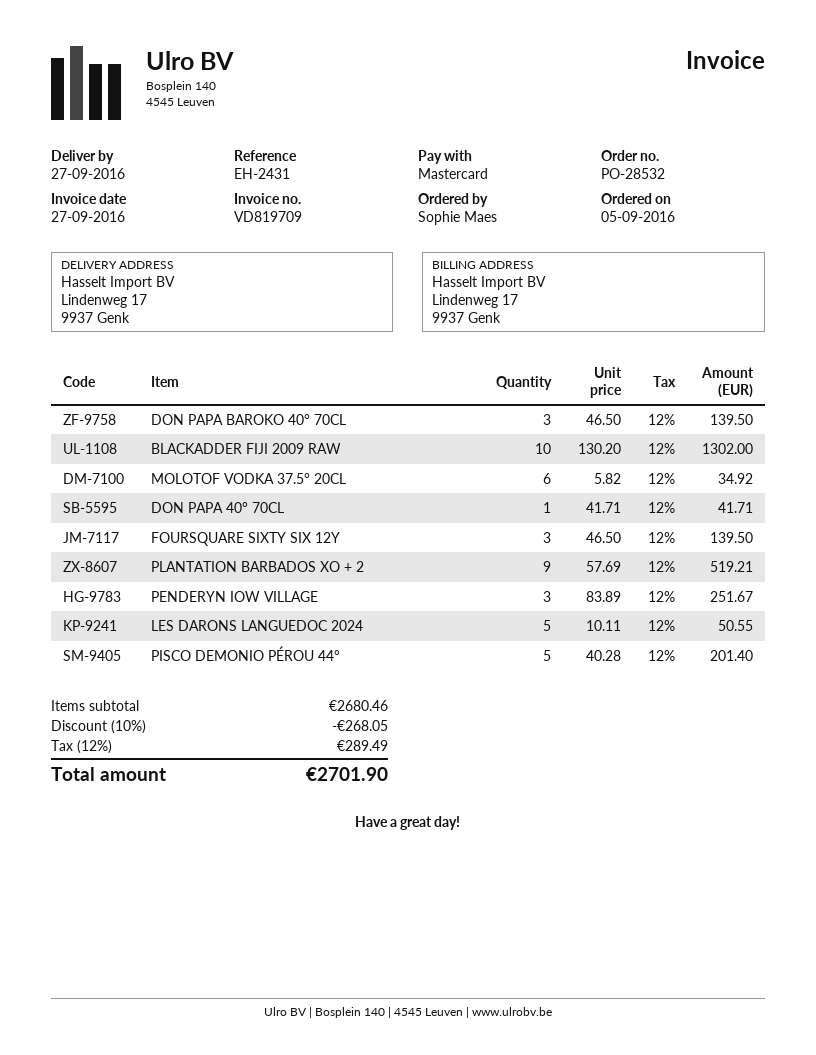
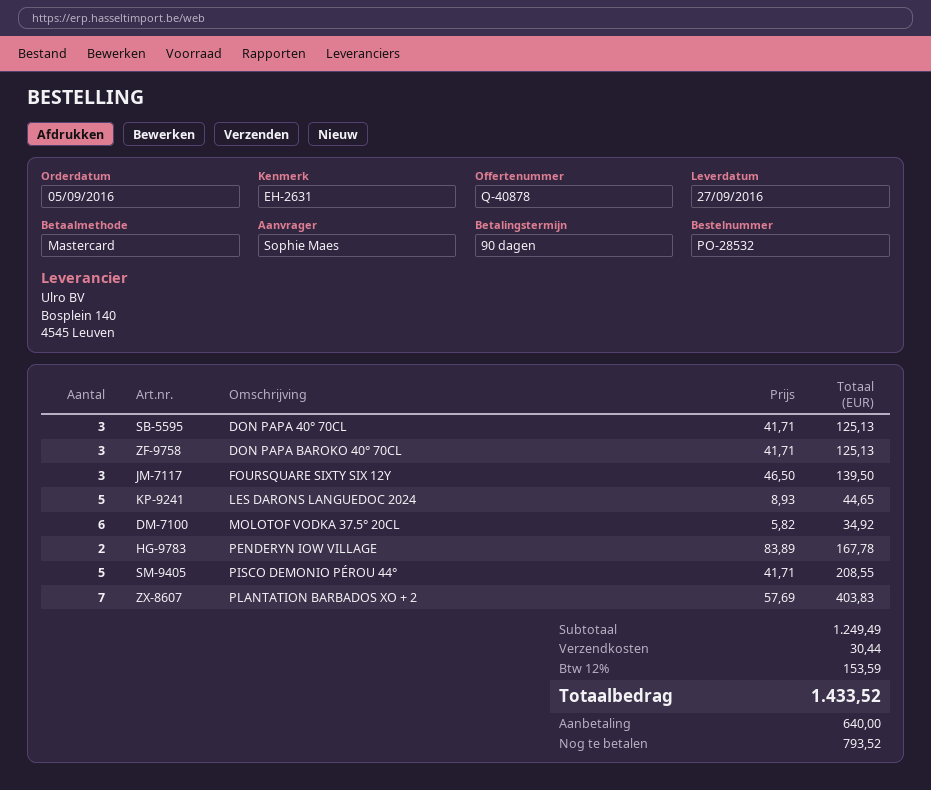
reference: EH-2431 -> EH-2631
DON PAPA BAROKO 40° 70CL: 3 x 46.50 = 139.50 -> 3 x 41.71 = 125.13
BLACKADDER FIJI 2009 RAW: 10 x 130.20 = 1302.00 -> none
DON PAPA 40° 70CL: 1 x 41.71 = 41.71 -> 3 x 41.71 = 125.13
PLANTATION BARBADOS XO + 2: 9 x 57.69 = 519.21 -> 7 x 57.69 = 403.83
PENDERYN IOW VILLAGE: 3 x 83.89 = 251.67 -> 2 x 83.89 = 167.78
LES DARONS LANGUEDOC 2024: 5 x 10.11 = 50.55 -> 5 x 8.93 = 44.65
PISCO DEMONIO PÉROU 44°: 5 x 40.28 = 201.40 -> 5 x 41.71 = 208.55
subtotal: 2680.46 -> 1249.49
discount: 10% = 268.05 -> none
shipping: none -> 30.44
tax: 12% = 289.49 -> 12% = 153.59
total: 2701.90 -> 1433.52

